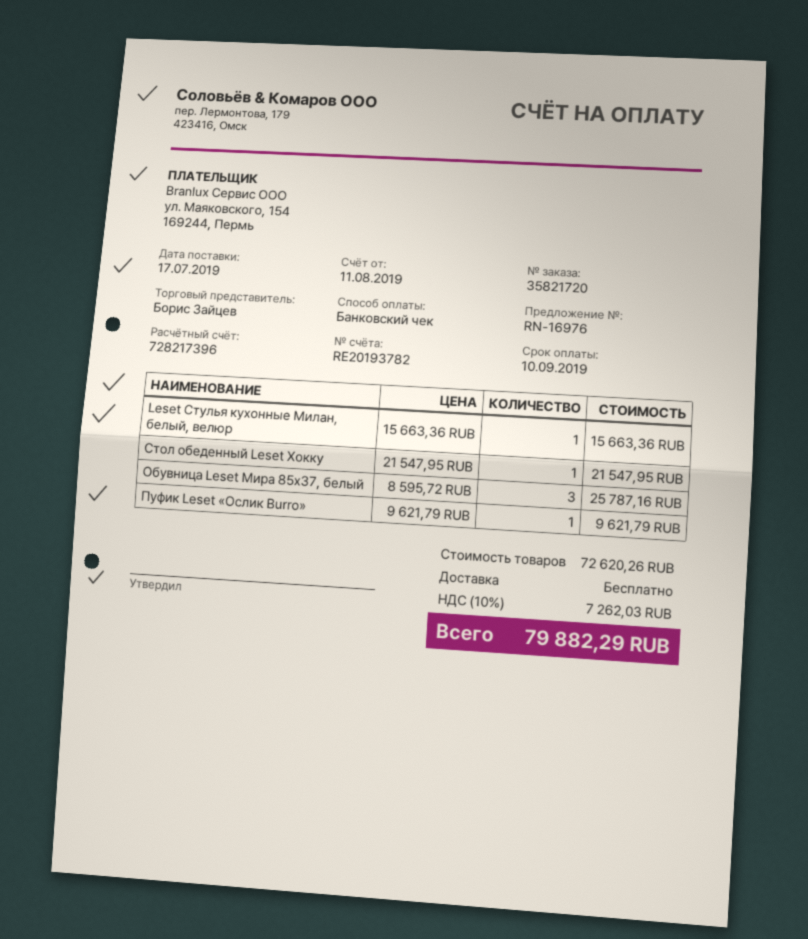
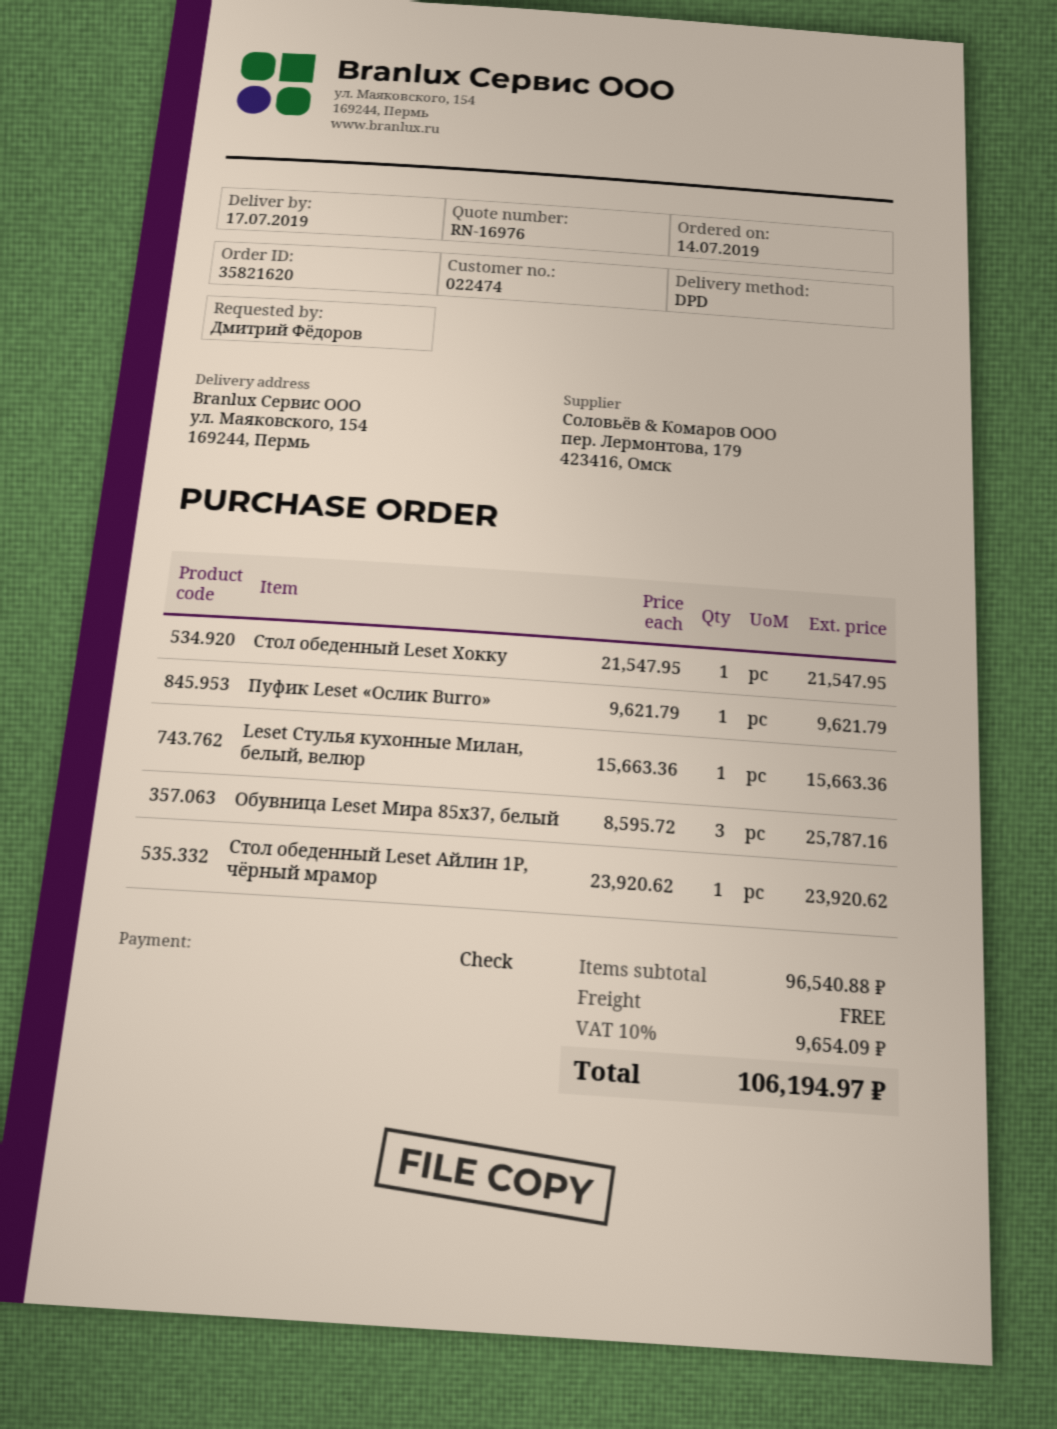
order number: 35821720 -> 35821620
Стол обеденный Leset Айлин 1Р, чёрный мрамор: none -> 1 x 23920.62 = 23920.62
subtotal: 72620.26 -> 96540.88
tax: 10% = 7262.03 -> 10% = 9654.09
total: 79882.29 -> 106194.97

